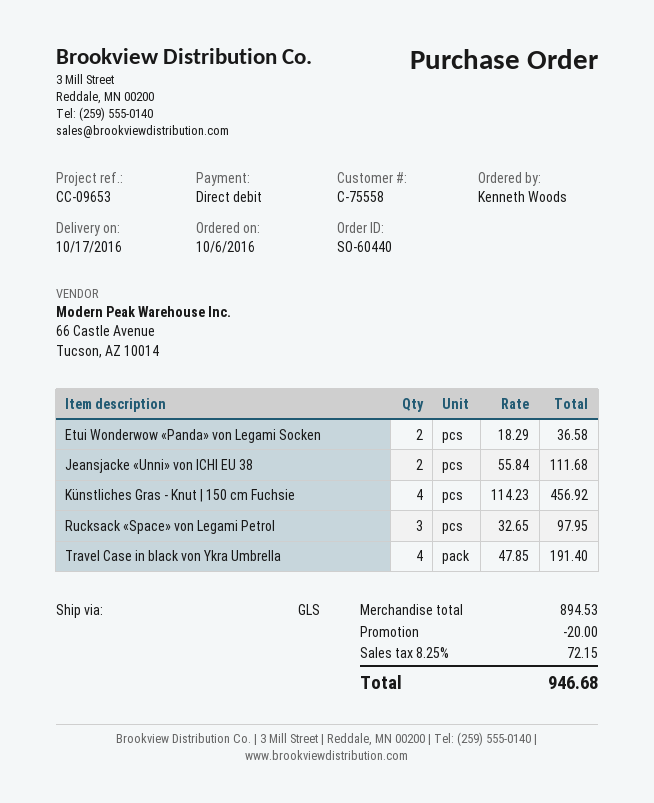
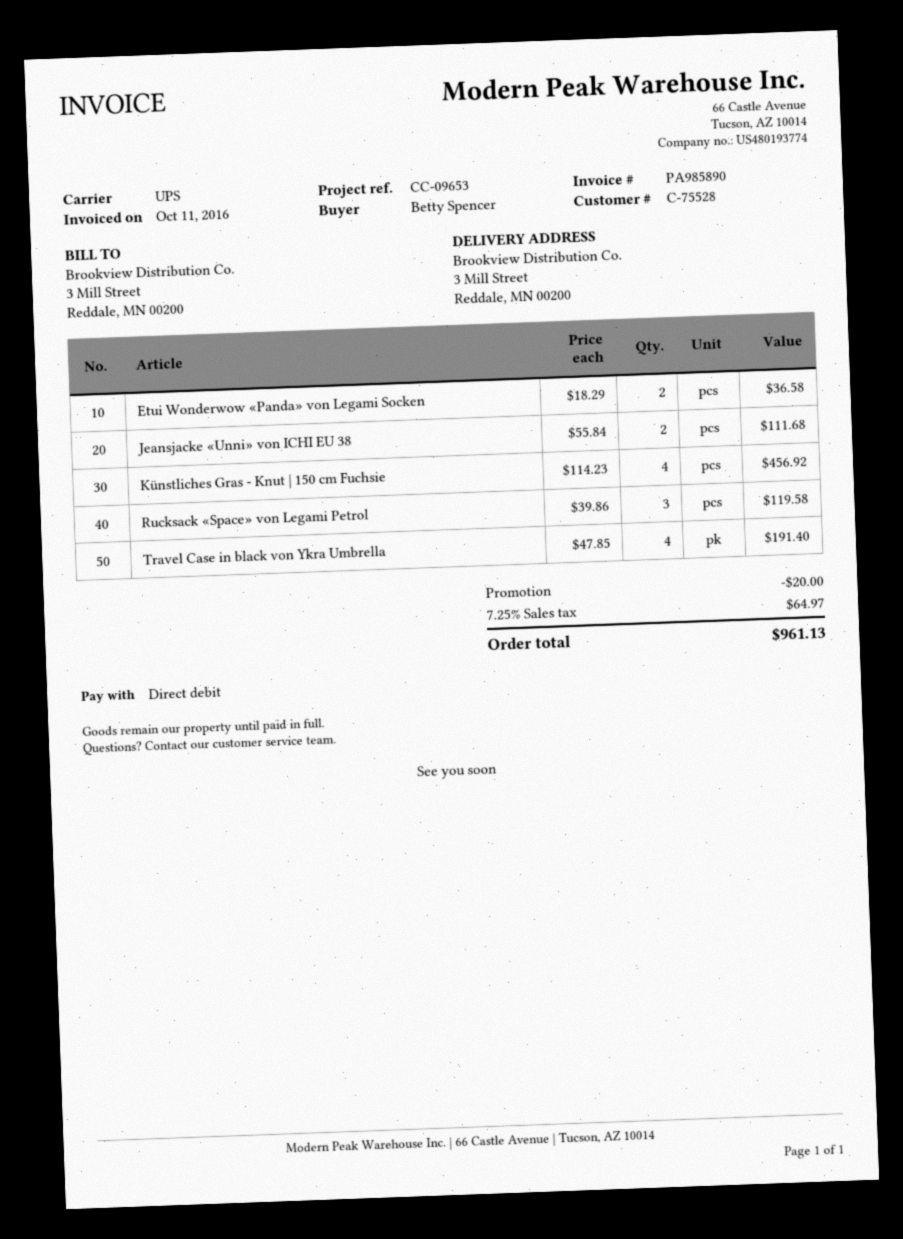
customer number: C-75558 -> C-75528
ordered by: Kenneth Woods -> Betty Spencer
shipping method: GLS -> UPS
Rucksack «Space» von Legami Petrol: 3 x 32.65 = 97.95 -> 3 x 39.86 = 119.58
tax: 8.25% = 72.15 -> 7.25% = 64.97
total: 946.68 -> 961.13

